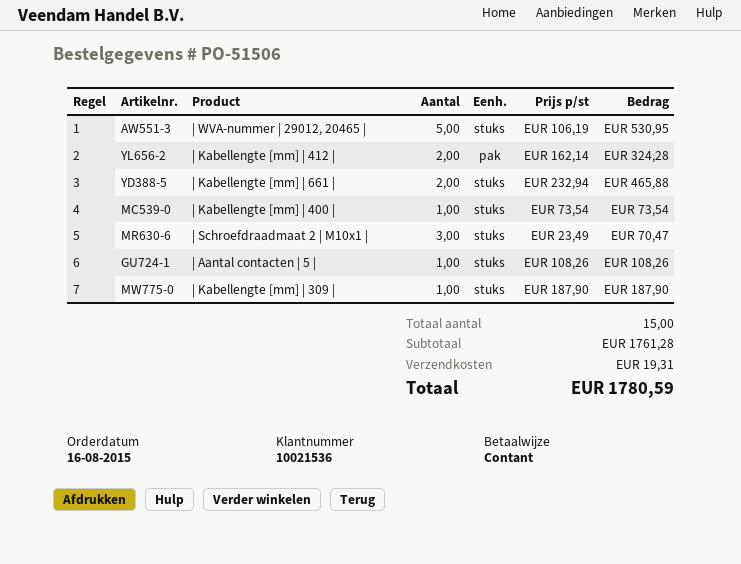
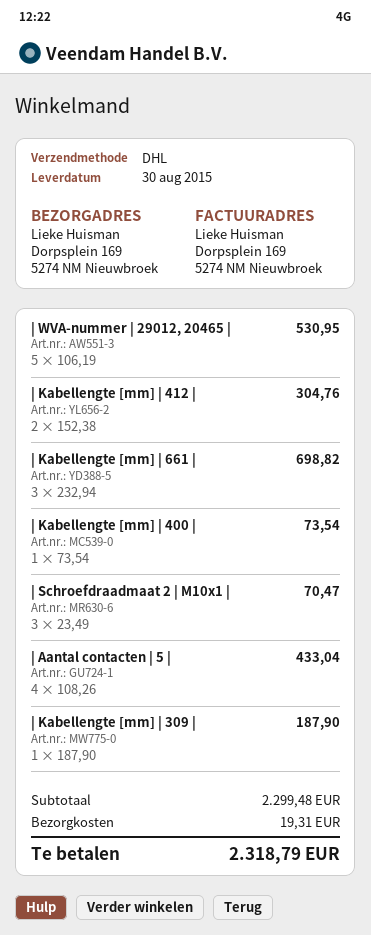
| Kabellengte [mm] | 412 |: 2 x 162.14 = 324.28 -> 2 x 152.38 = 304.76
| Kabellengte [mm] | 661 |: 2 x 232.94 = 465.88 -> 3 x 232.94 = 698.82
| Aantal contacten | 5 |: 1 x 108.26 = 108.26 -> 4 x 108.26 = 433.04
subtotal: 1761.28 -> 2299.48
total: 1780.59 -> 2318.79

